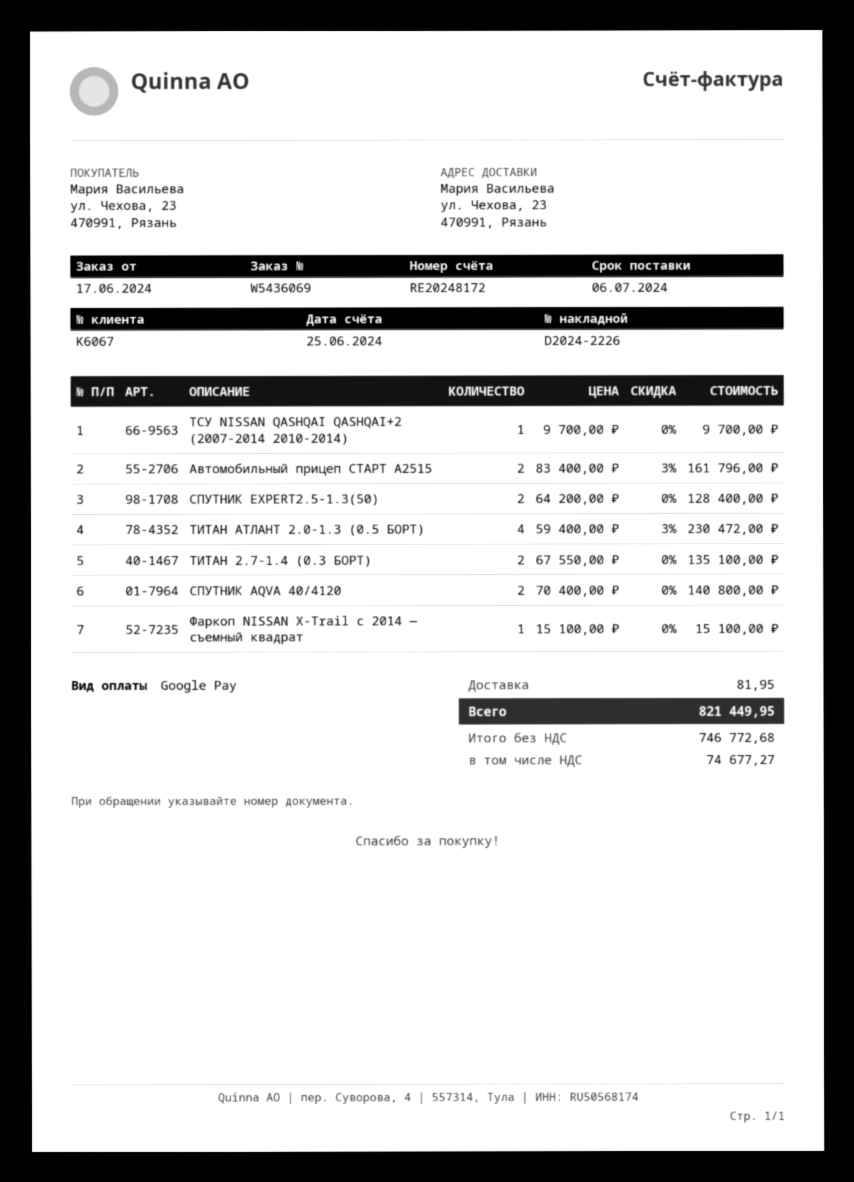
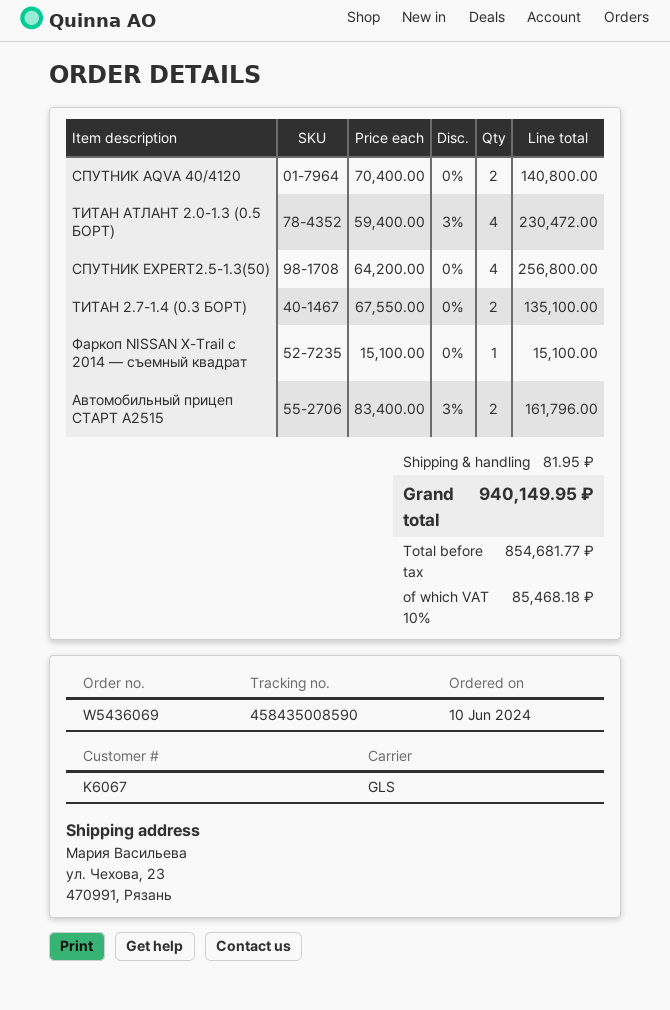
order date: 2024-06-17 -> 2024-06-10
ТСУ NISSAN QASHQAI QASHQAI+2 (2007-2014 2010-2014): 1 x 9700.00 = 9700.00 -> none
СПУТНИК EXPERT2.5-1.3(50): 2 x 64200.00 = 128400.00 -> 4 x 64200.00 = 256800.00
net: 746772.68 -> 854681.77
tax: 74677.27 -> 85468.18
total: 821449.95 -> 940149.95

